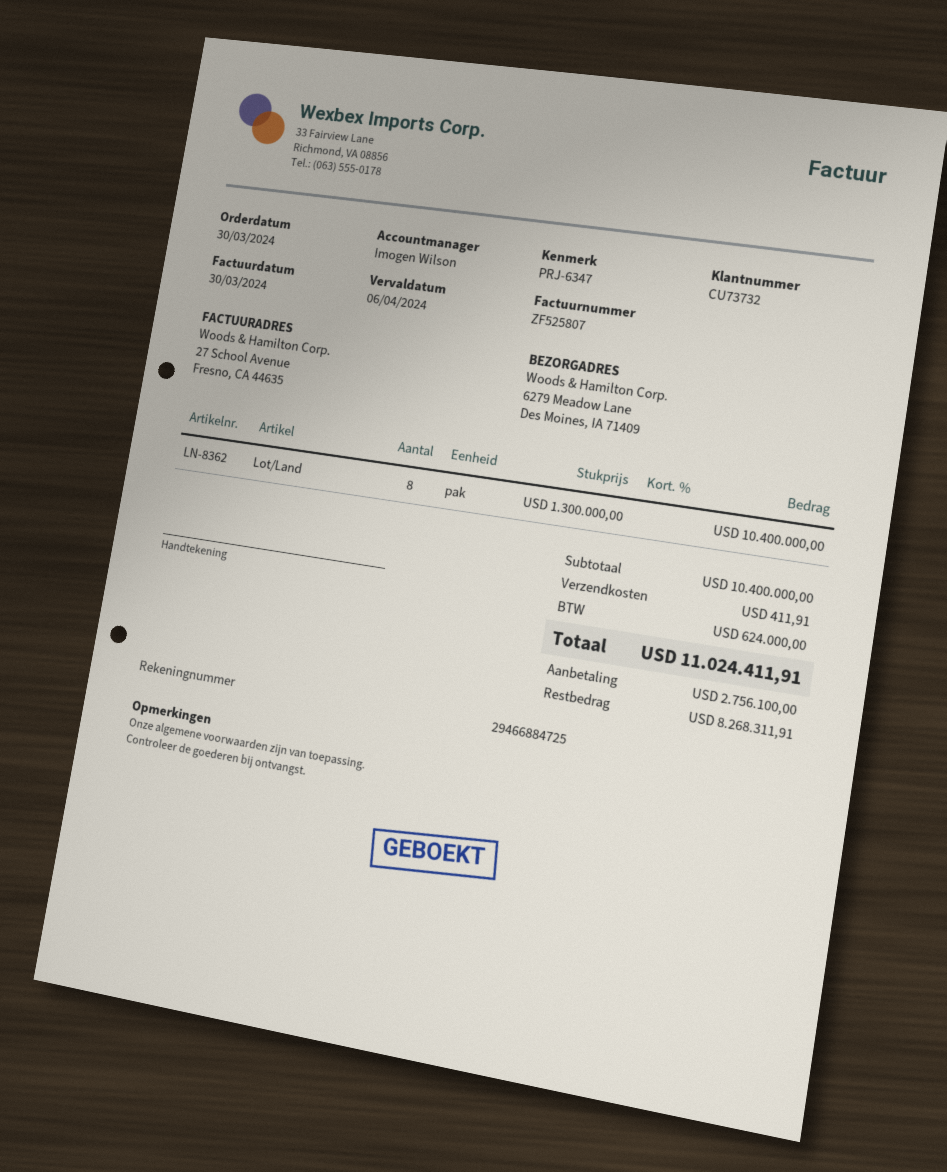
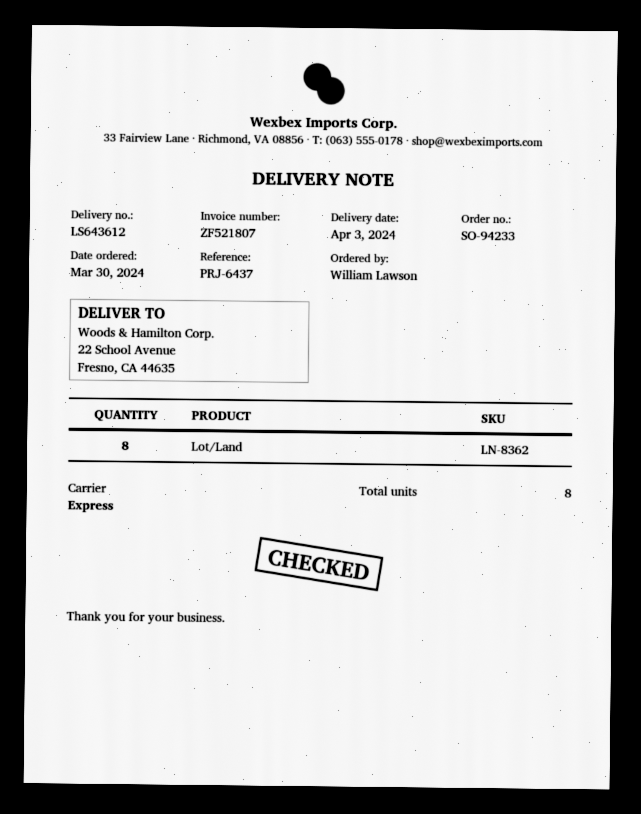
invoice number: ZF525807 -> ZF521807
reference: PRJ-6347 -> PRJ-6437
ship to: 6279 Meadow Lane, Des Moines, IA 71409 -> 22 School Avenue, Fresno, CA 44635

